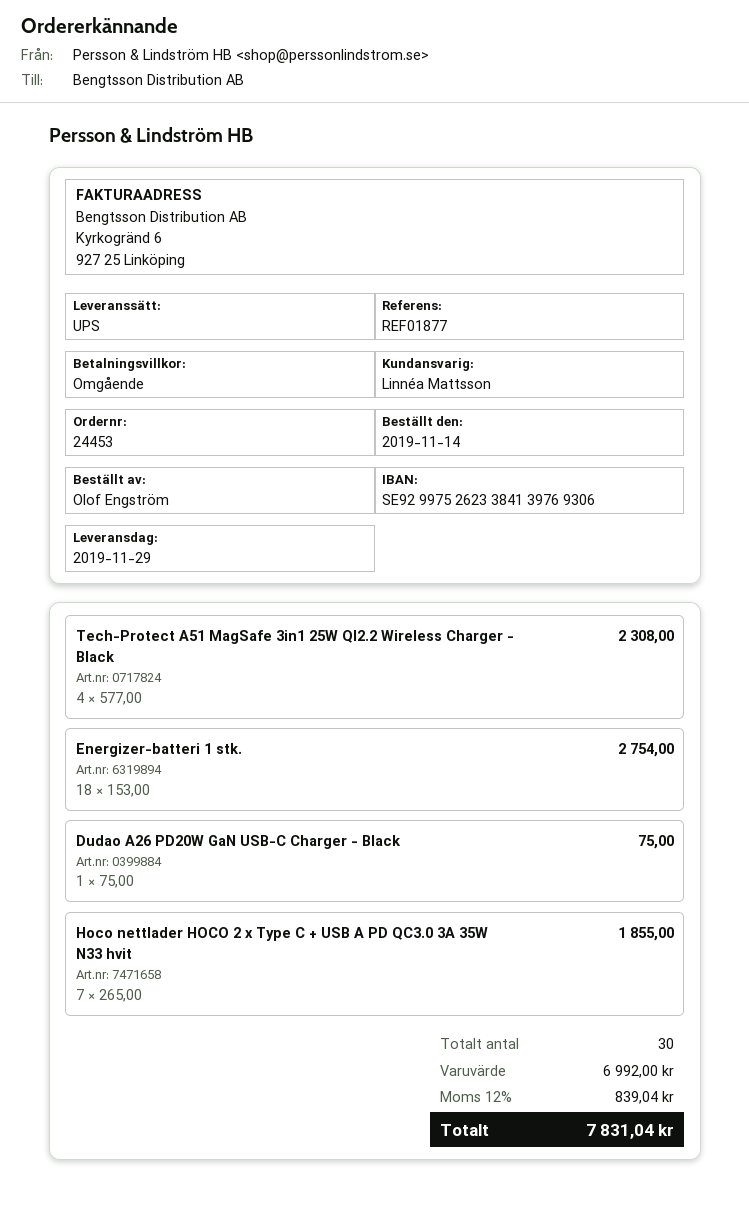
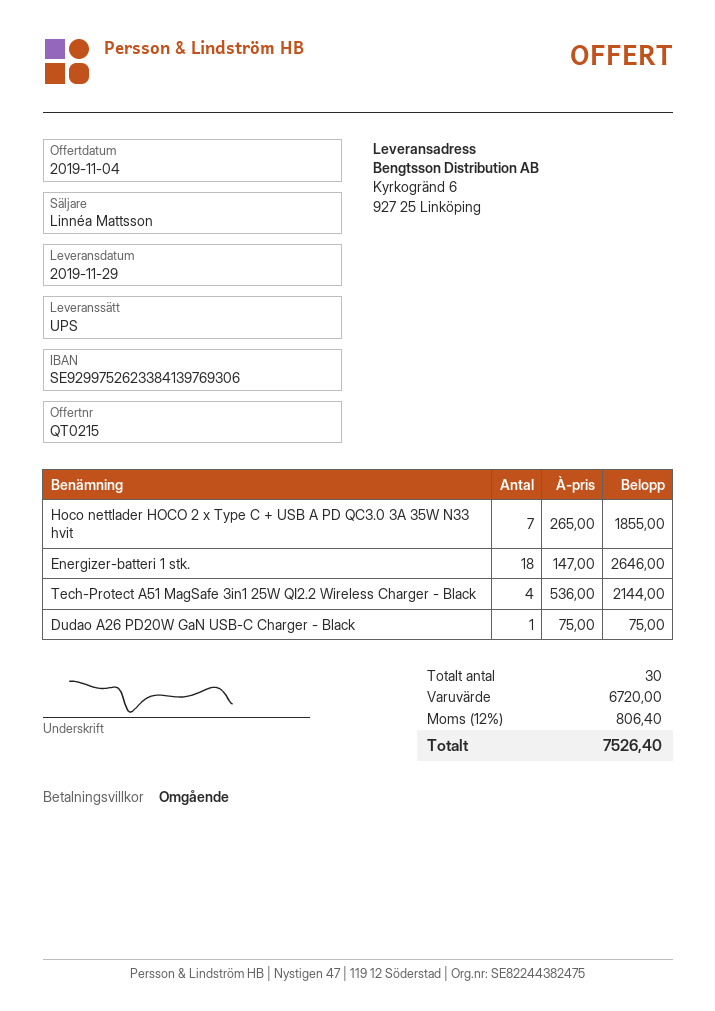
Tech-Protect A51 MagSafe 3in1 25W QI2.2 Wireless Charger - Black: 4 x 577.00 = 2308.00 -> 4 x 536.00 = 2144.00
Energizer-batteri 1 stk.: 18 x 153.00 = 2754.00 -> 18 x 147.00 = 2646.00
subtotal: 6992.00 -> 6720.00
tax: 12% = 839.04 -> 12% = 806.40
total: 7831.04 -> 7526.40

